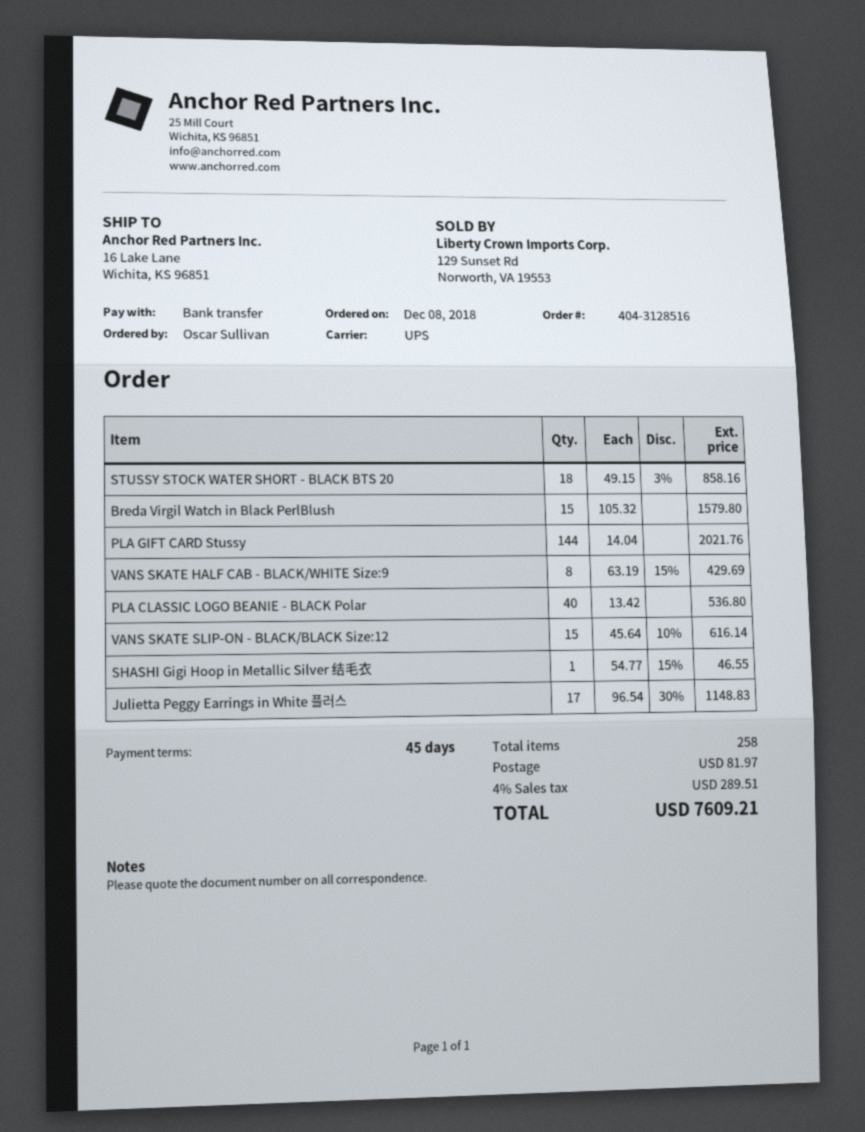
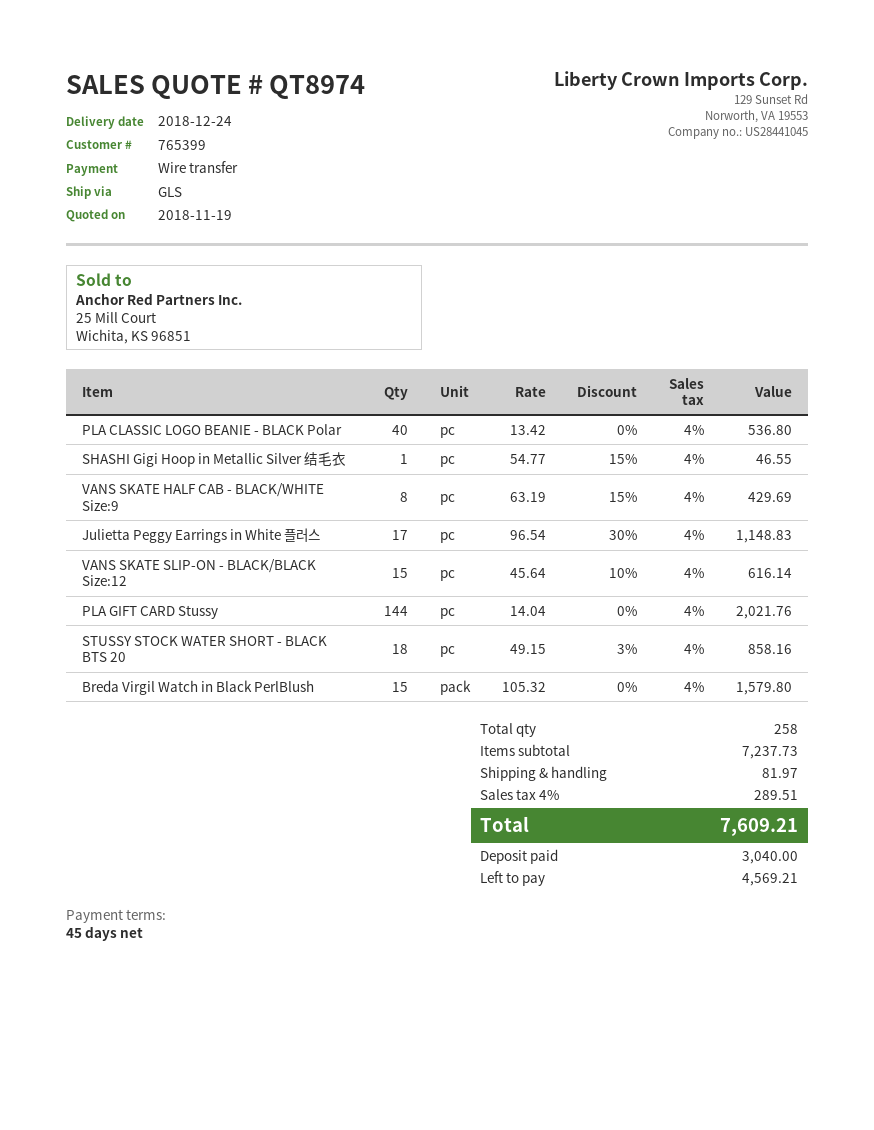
shipping method: UPS -> GLS

